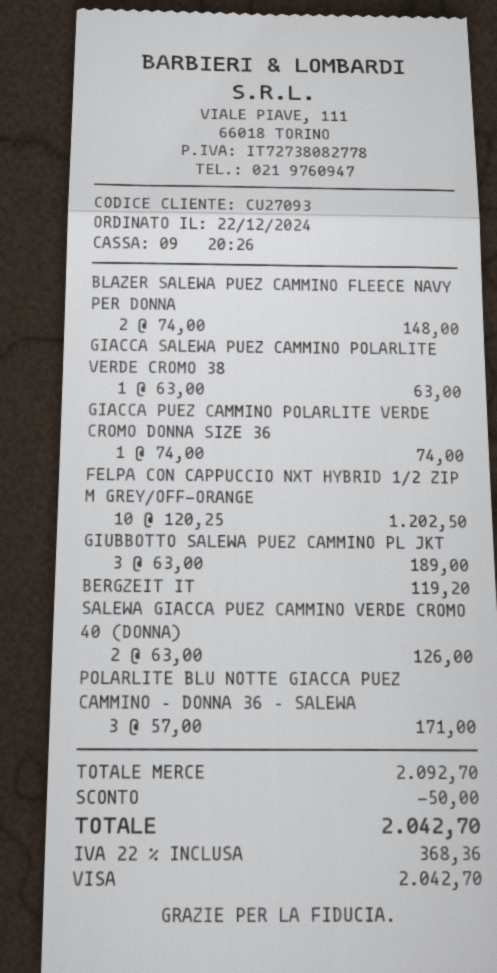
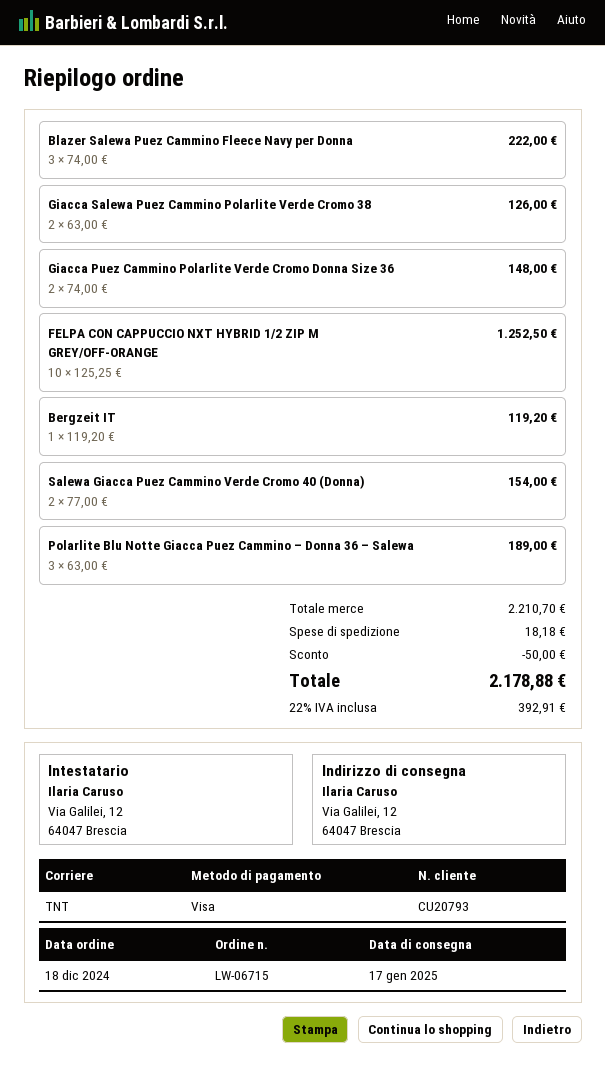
order date: 2024-12-22 -> 2024-12-18
customer number: CU27093 -> CU20793
BLAZER SALEWA PUEZ CAMMINO FLEECE NAVY PER DONNA: 2 x 74.00 = 148.00 -> 3 x 74.00 = 222.00
GIACCA SALEWA PUEZ CAMMINO POLARLITE VERDE CROMO 38: 1 x 63.00 = 63.00 -> 2 x 63.00 = 126.00
GIACCA PUEZ CAMMINO POLARLITE VERDE CROMO DONNA SIZE 36: 1 x 74.00 = 74.00 -> 2 x 74.00 = 148.00
FELPA CON CAPPUCCIO NXT HYBRID 1/2 ZIP M GREY/OFF-ORANGE: 10 x 120.25 = 1202.50 -> 10 x 125.25 = 1252.50
GIUBBOTTO SALEWA PUEZ CAMMINO PL JKT: 3 x 63.00 = 189.00 -> none
SALEWA GIACCA PUEZ CAMMINO VERDE CROMO 40 (DONNA): 2 x 63.00 = 126.00 -> 2 x 77.00 = 154.00
POLARLITE BLU NOTTE GIACCA PUEZ CAMMINO – DONNA 36 – SALEWA: 3 x 57.00 = 171.00 -> 3 x 63.00 = 189.00
subtotal: 2092.70 -> 2210.70
shipping: none -> 18.18
tax: 22% = 368.36 -> 22% = 392.91
total: 2042.70 -> 2178.88

